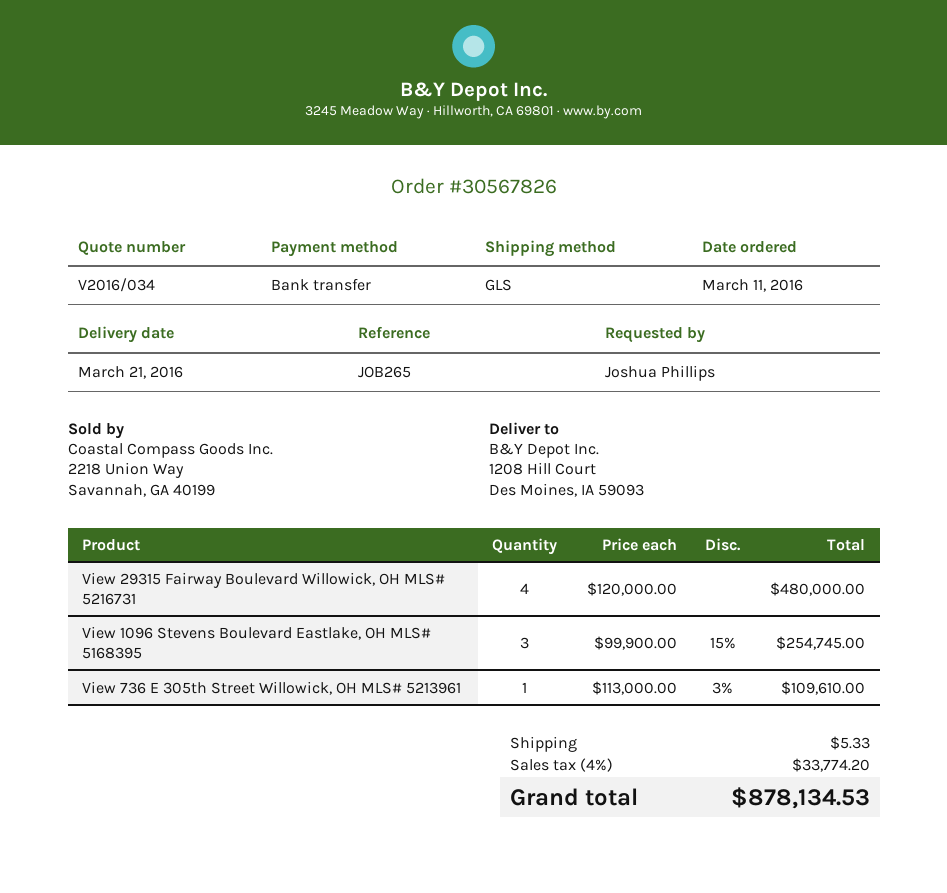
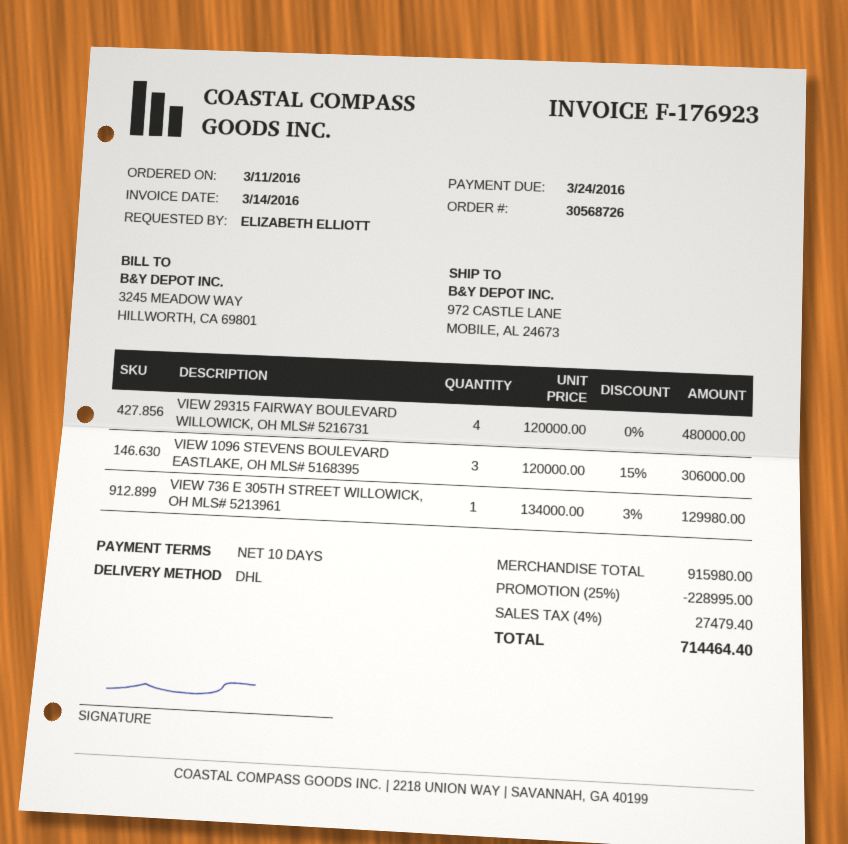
order number: 30567826 -> 30568726
ordered by: Joshua Phillips -> ELIZABETH ELLIOTT
shipping method: GLS -> DHL
ship to: 1208 Hill Court, Des Moines, IA 59093 -> 972 CASTLE LANE, MOBILE, AL 24673
View 1096 Stevens Boulevard Eastlake, OH MLS# 5168395: 3 x 99900.00 - 15% = 254745.00 -> 3 x 120000.00 - 15% = 306000.00
View 736 E 305th Street Willowick, OH MLS# 5213961: 1 x 113000.00 - 3% = 109610.00 -> 1 x 134000.00 - 3% = 129980.00
discount: none -> 25% = 228995.00
shipping: 5.33 -> none
tax: 4% = 33774.20 -> 4% = 27479.40
total: 878134.53 -> 714464.40

